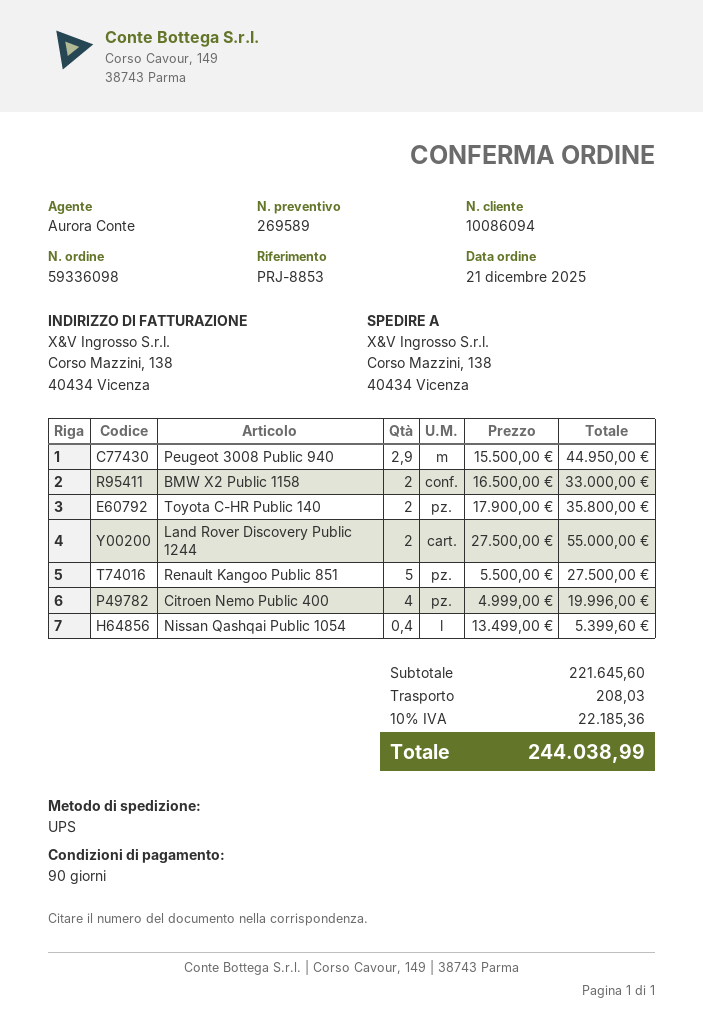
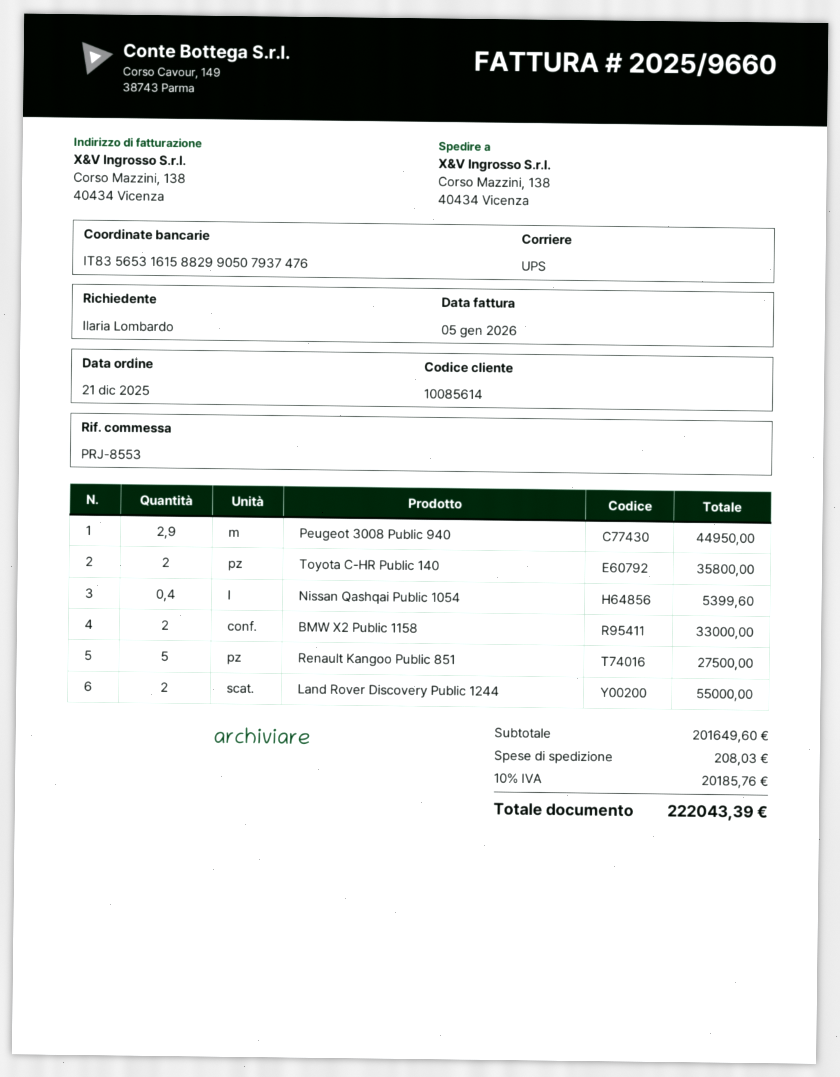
customer number: 10086094 -> 10085614
reference: PRJ-8853 -> PRJ-8553
Citroen Nemo Public 400: 4 for 19996.00 -> none
subtotal: 221645.60 -> 201649.60
tax: 10% = 22185.36 -> 10% = 20185.76
total: 244038.99 -> 222043.39

